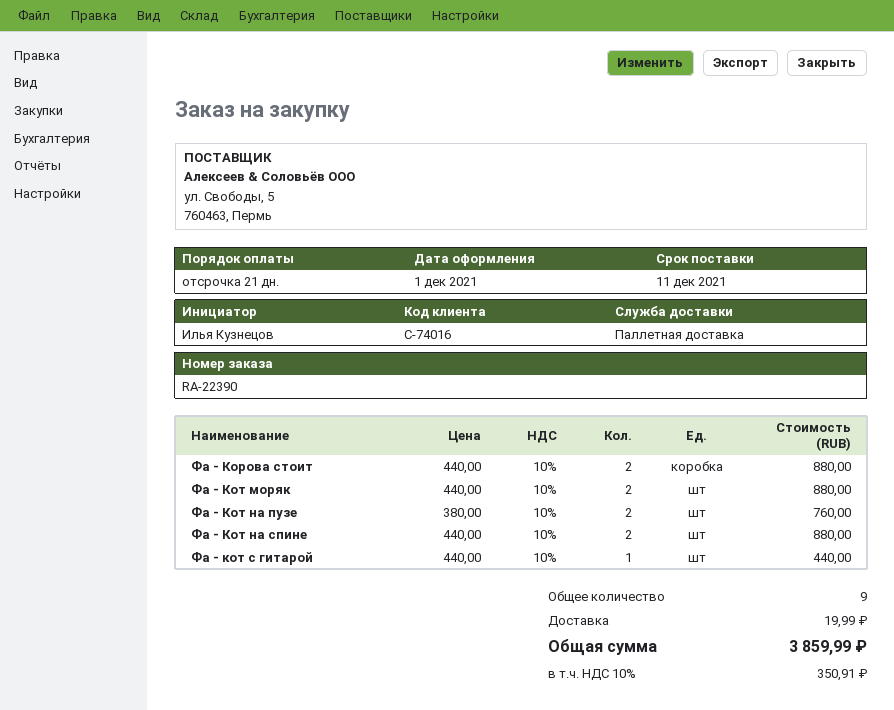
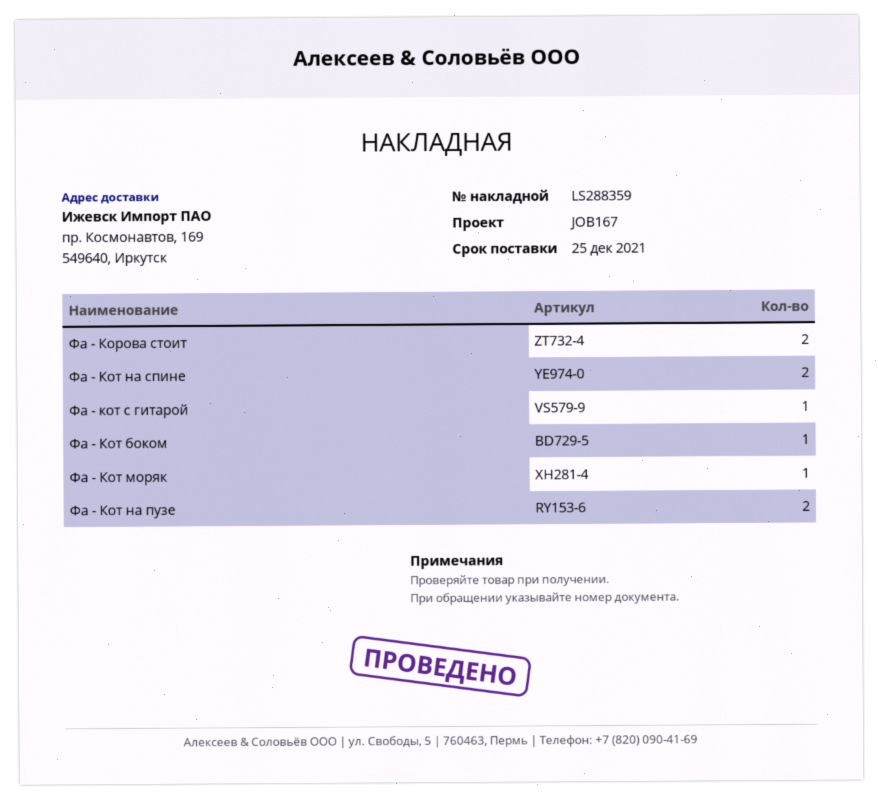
delivery date: 2021-12-11 -> 2021-12-25
Фа - Кот моряк: 2 -> 1
Фа - Кот боком: none -> 1

